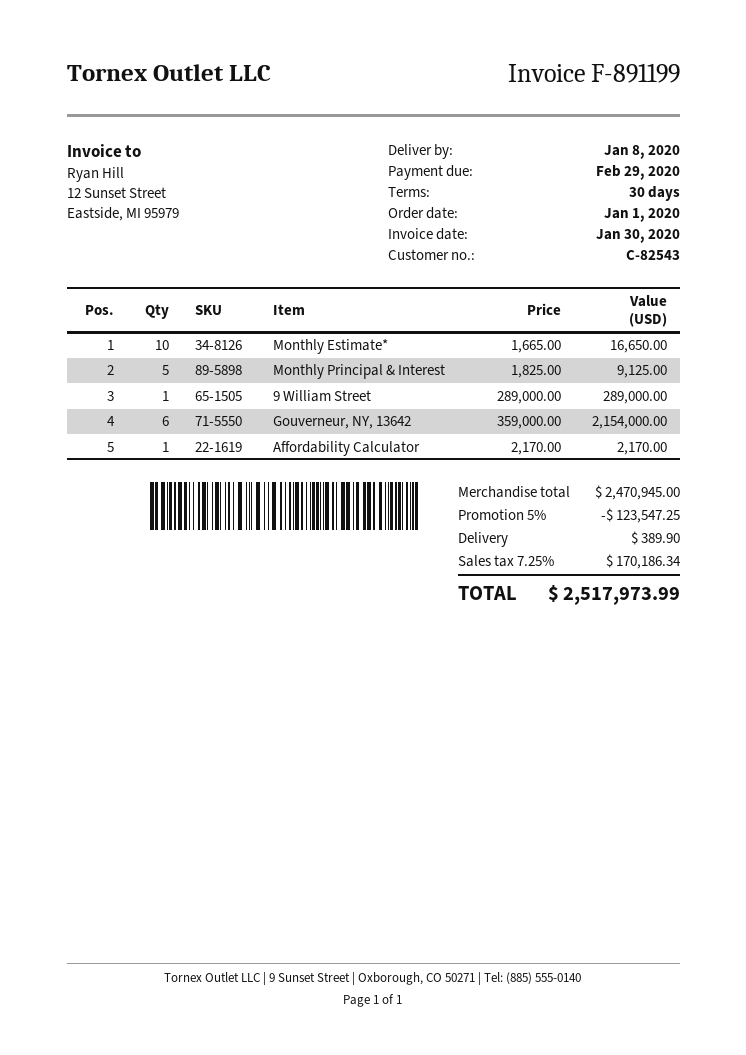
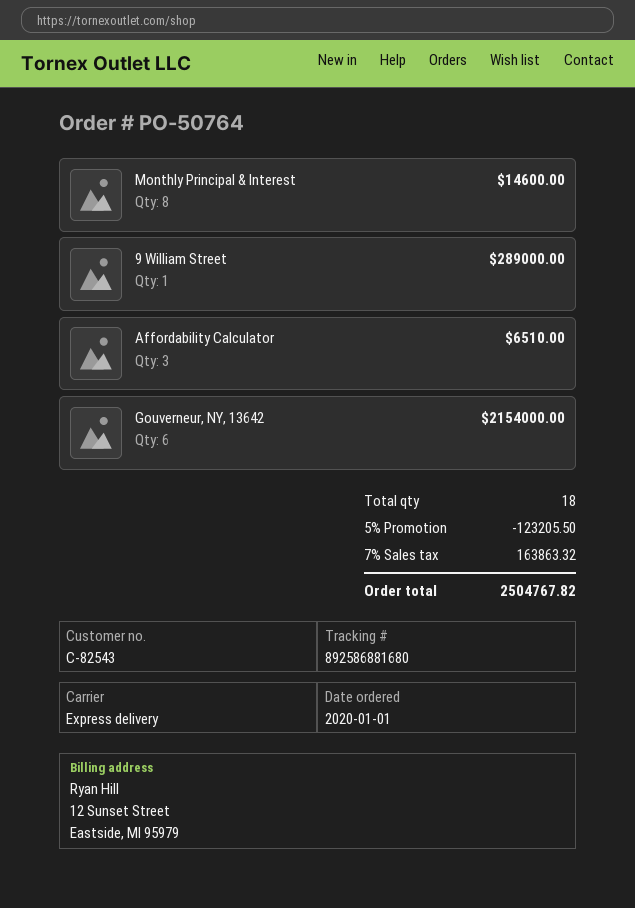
Monthly Estimate*: 10 for 16650.00 -> none
Monthly Principal & Interest: 5 for 9125.00 -> 8 for 14600.00
Affordability Calculator: 1 for 2170.00 -> 3 for 6510.00
discount: 5% = 123547.25 -> 5% = 123205.50
shipping: 389.90 -> none
tax: 7.25% = 170186.34 -> 7% = 163863.32
total: 2517973.99 -> 2504767.82

